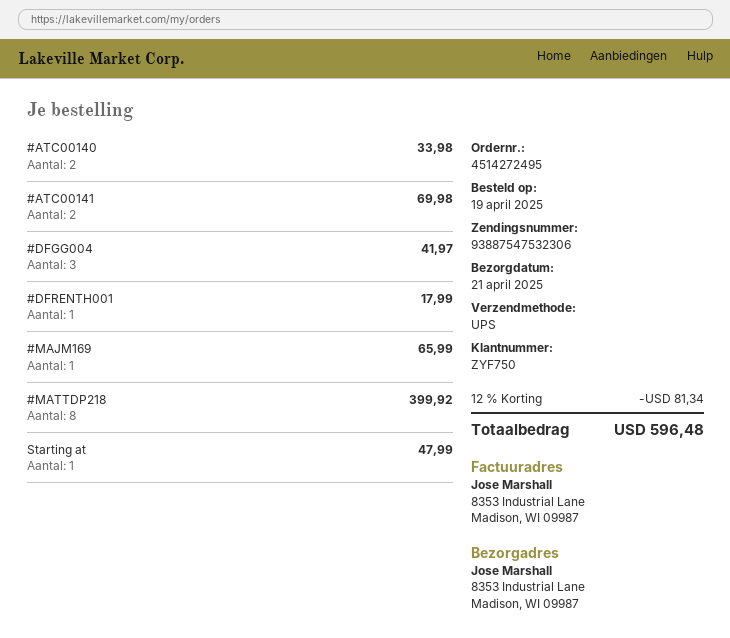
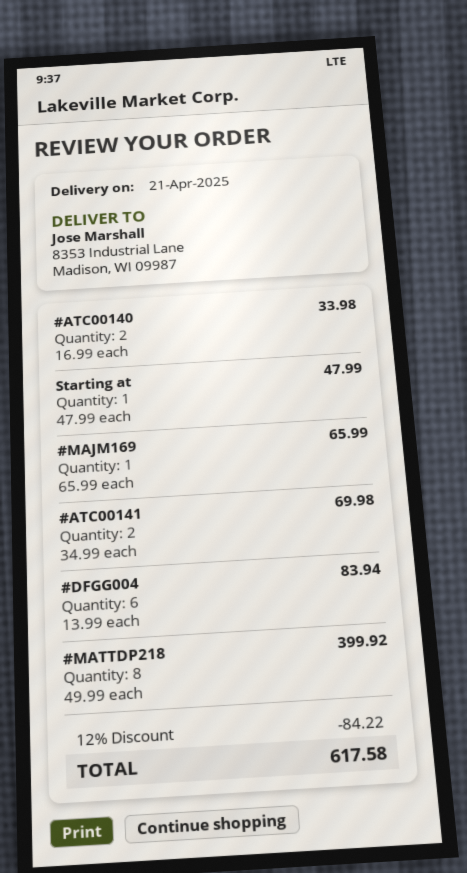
#DFGG004: 3 for 41.97 -> 6 for 83.94
#DFRENTH001: 1 for 17.99 -> none
discount: 12% = 81.34 -> 12% = 84.22
total: 596.48 -> 617.58

